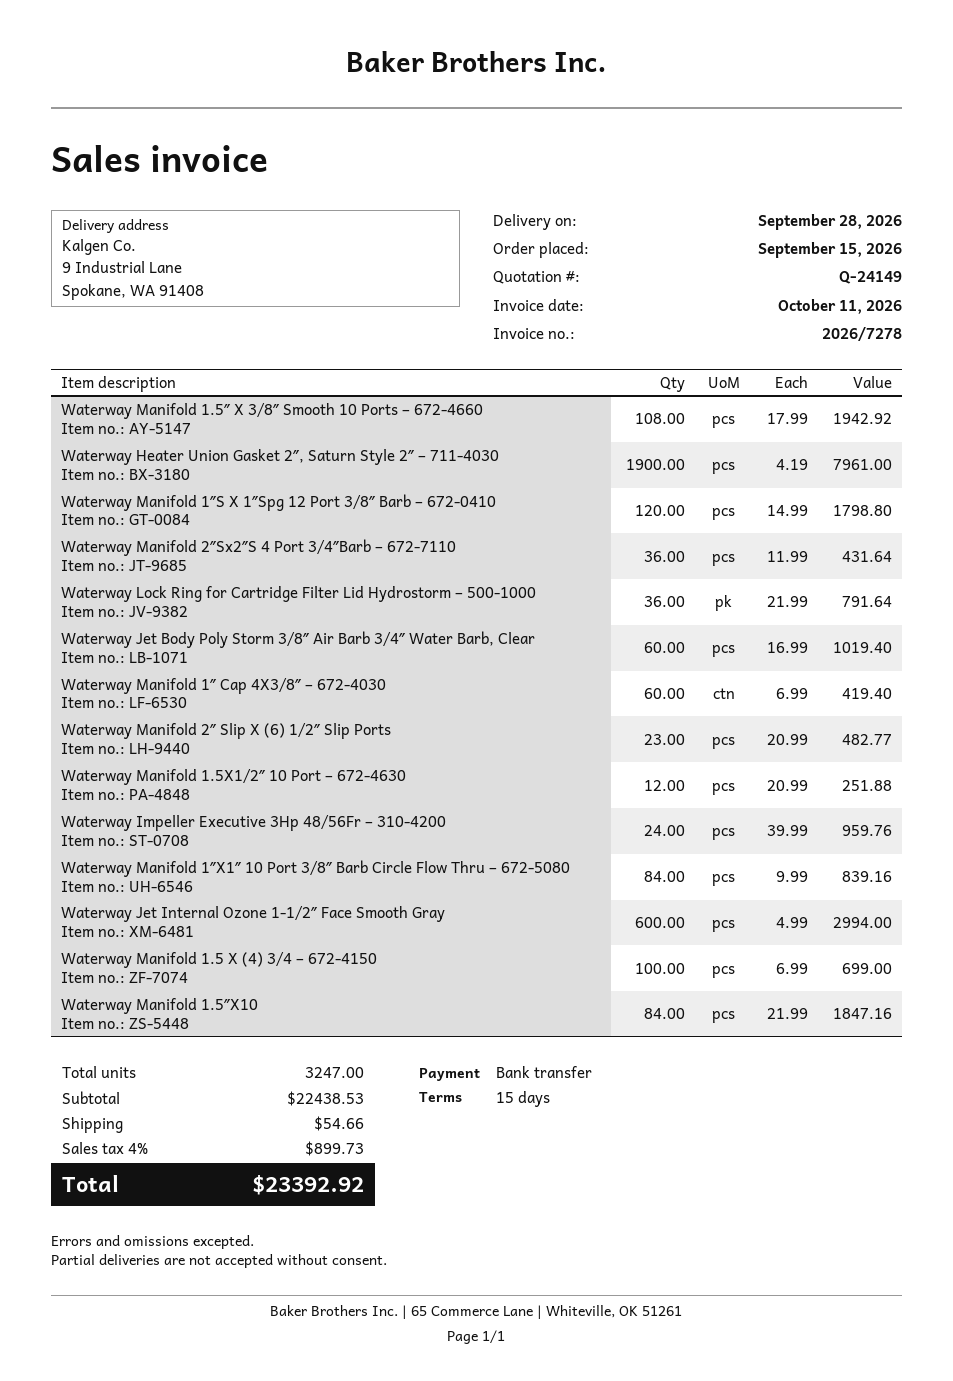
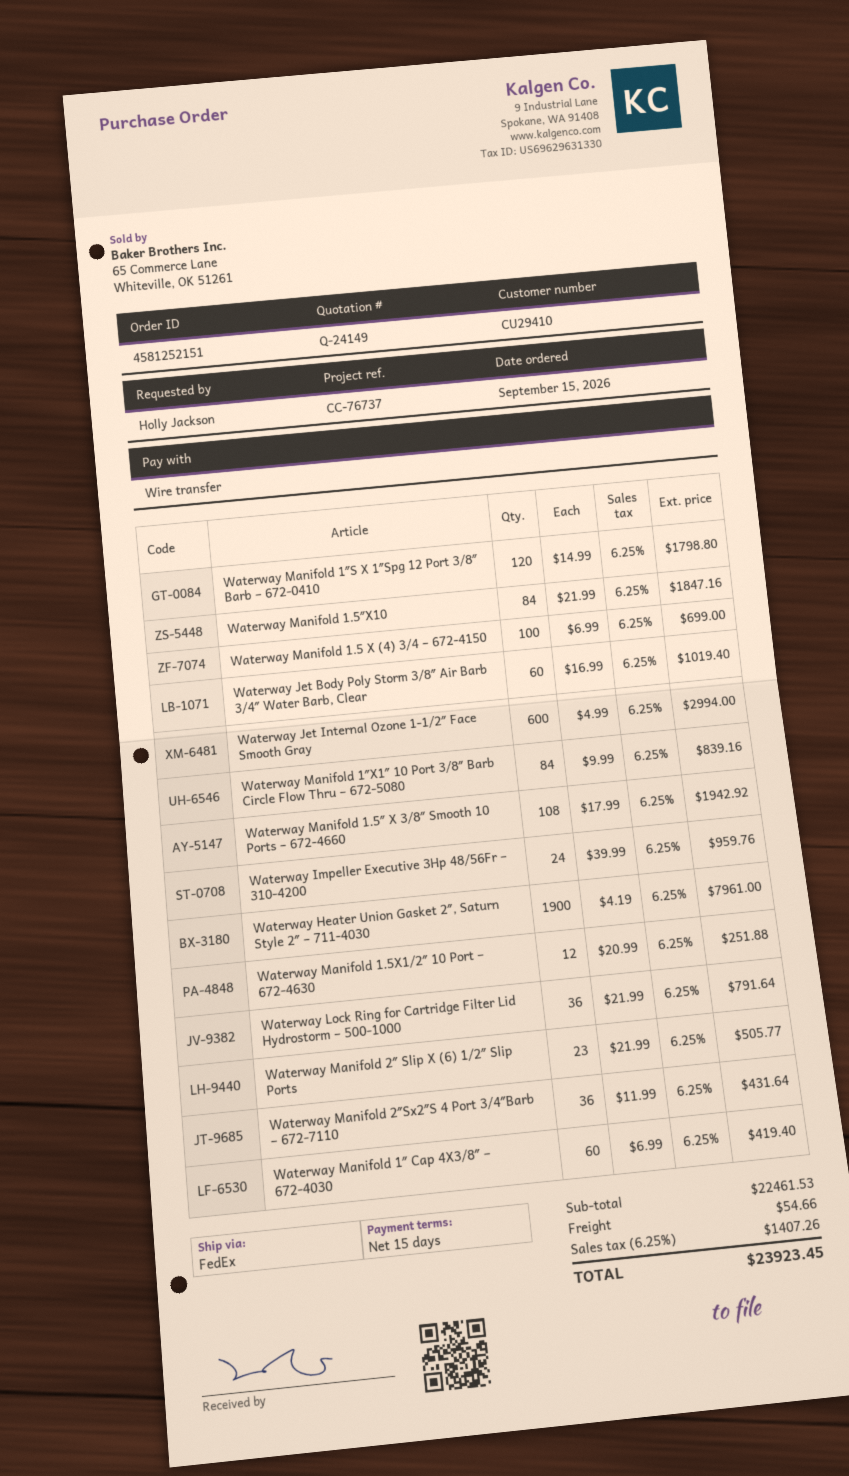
Waterway Manifold 2″ Slip X (6) 1/2″ Slip Ports: 23 x 20.99 = 482.77 -> 23 x 21.99 = 505.77
subtotal: 22438.53 -> 22461.53
tax: 4% = 899.73 -> 6.25% = 1407.26
total: 23392.92 -> 23923.45

